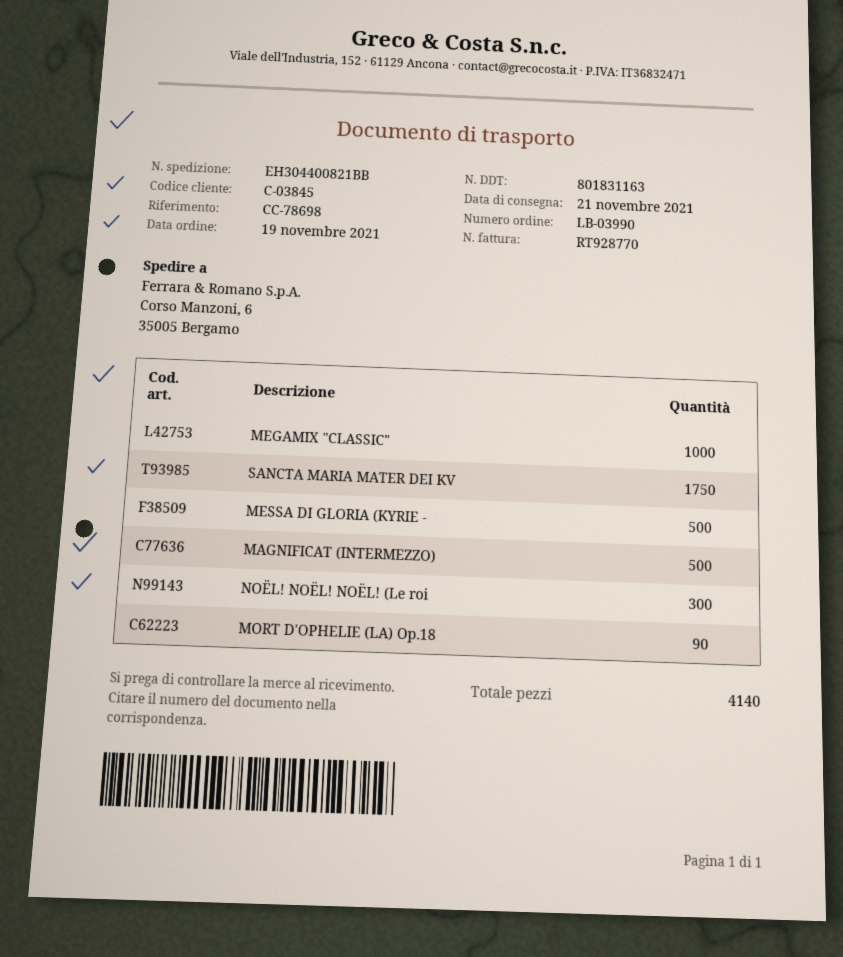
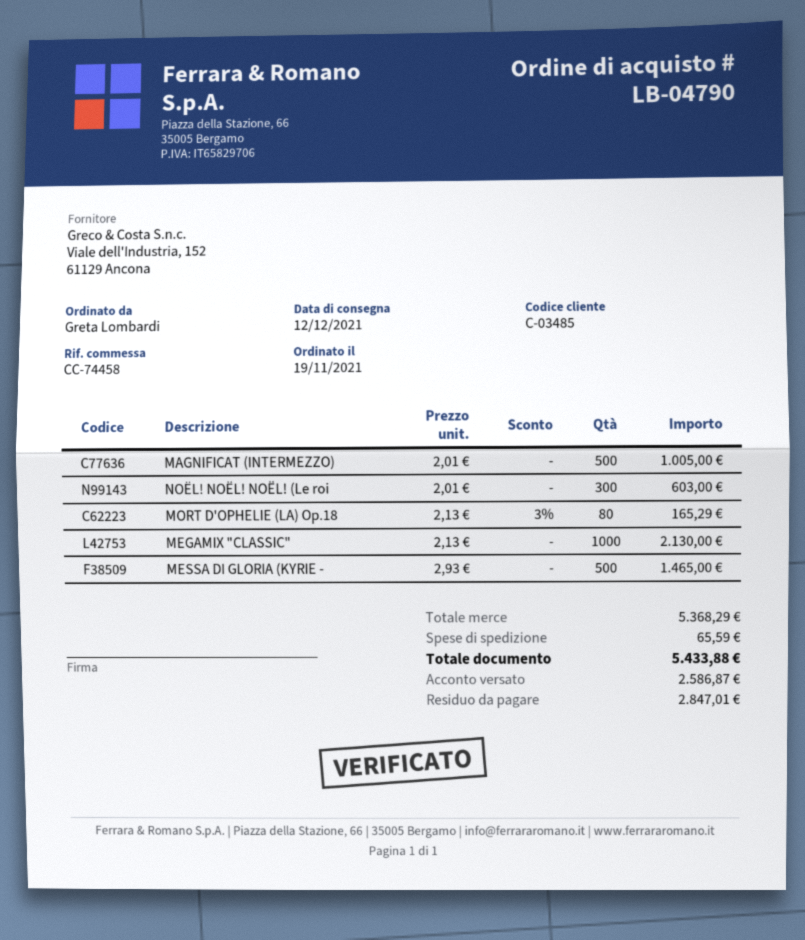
order number: LB-03990 -> LB-04790
delivery date: 2021-11-21 -> 2021-12-12
customer number: C-03845 -> C-03485
reference: CC-78698 -> CC-74458
SANCTA MARIA MATER DEI KV: 1750 -> none
MORT D'OPHELIE (LA) Op.18: 90 -> 80

